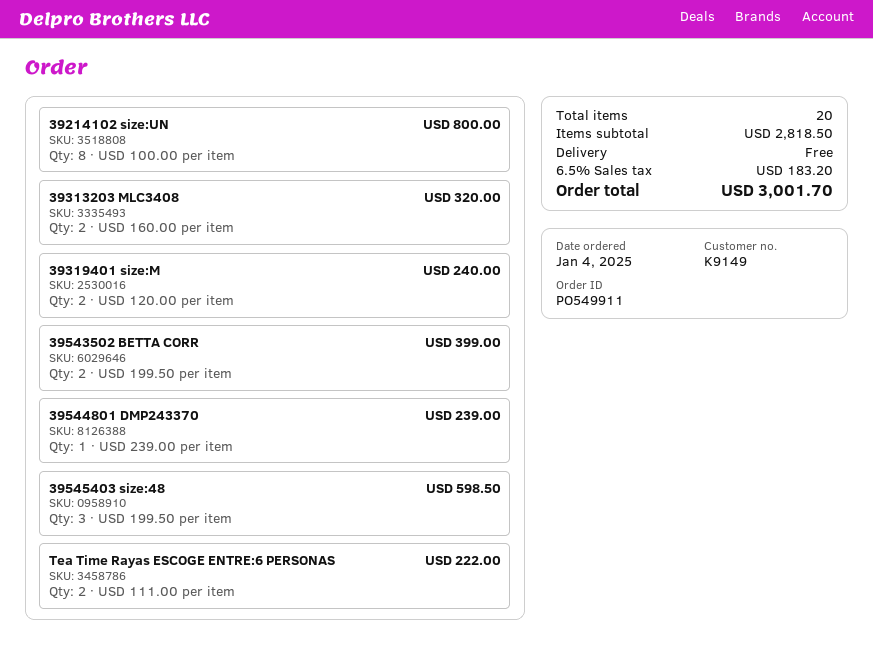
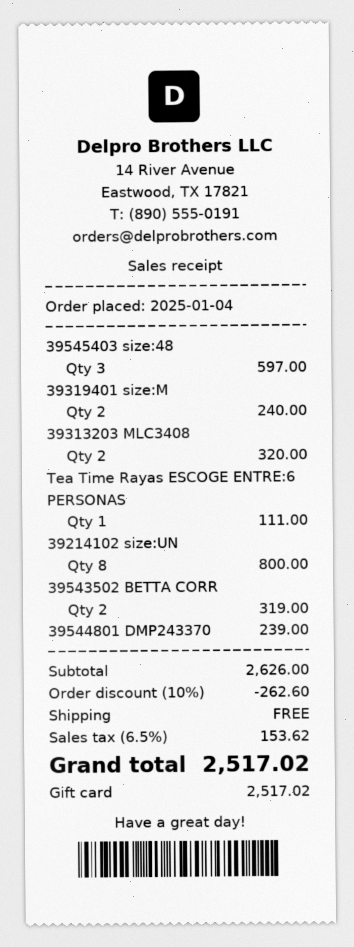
39543502 BETTA CORR: 2 for 399.00 -> 2 for 319.00
39545403 size:48: 3 for 598.50 -> 3 for 597.00
Tea Time Rayas ESCOGE ENTRE:6 PERSONAS: 2 for 222.00 -> 1 for 111.00
subtotal: 2818.50 -> 2626.00
discount: none -> 10% = 262.60
tax: 6.5% = 183.20 -> 6.5% = 153.62
total: 3001.70 -> 2517.02

